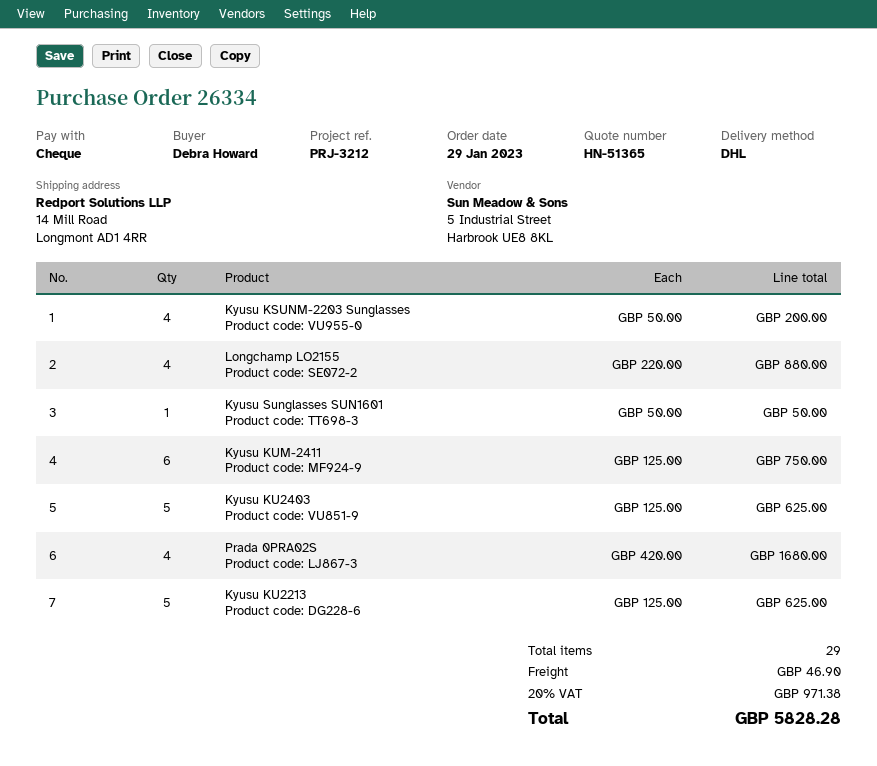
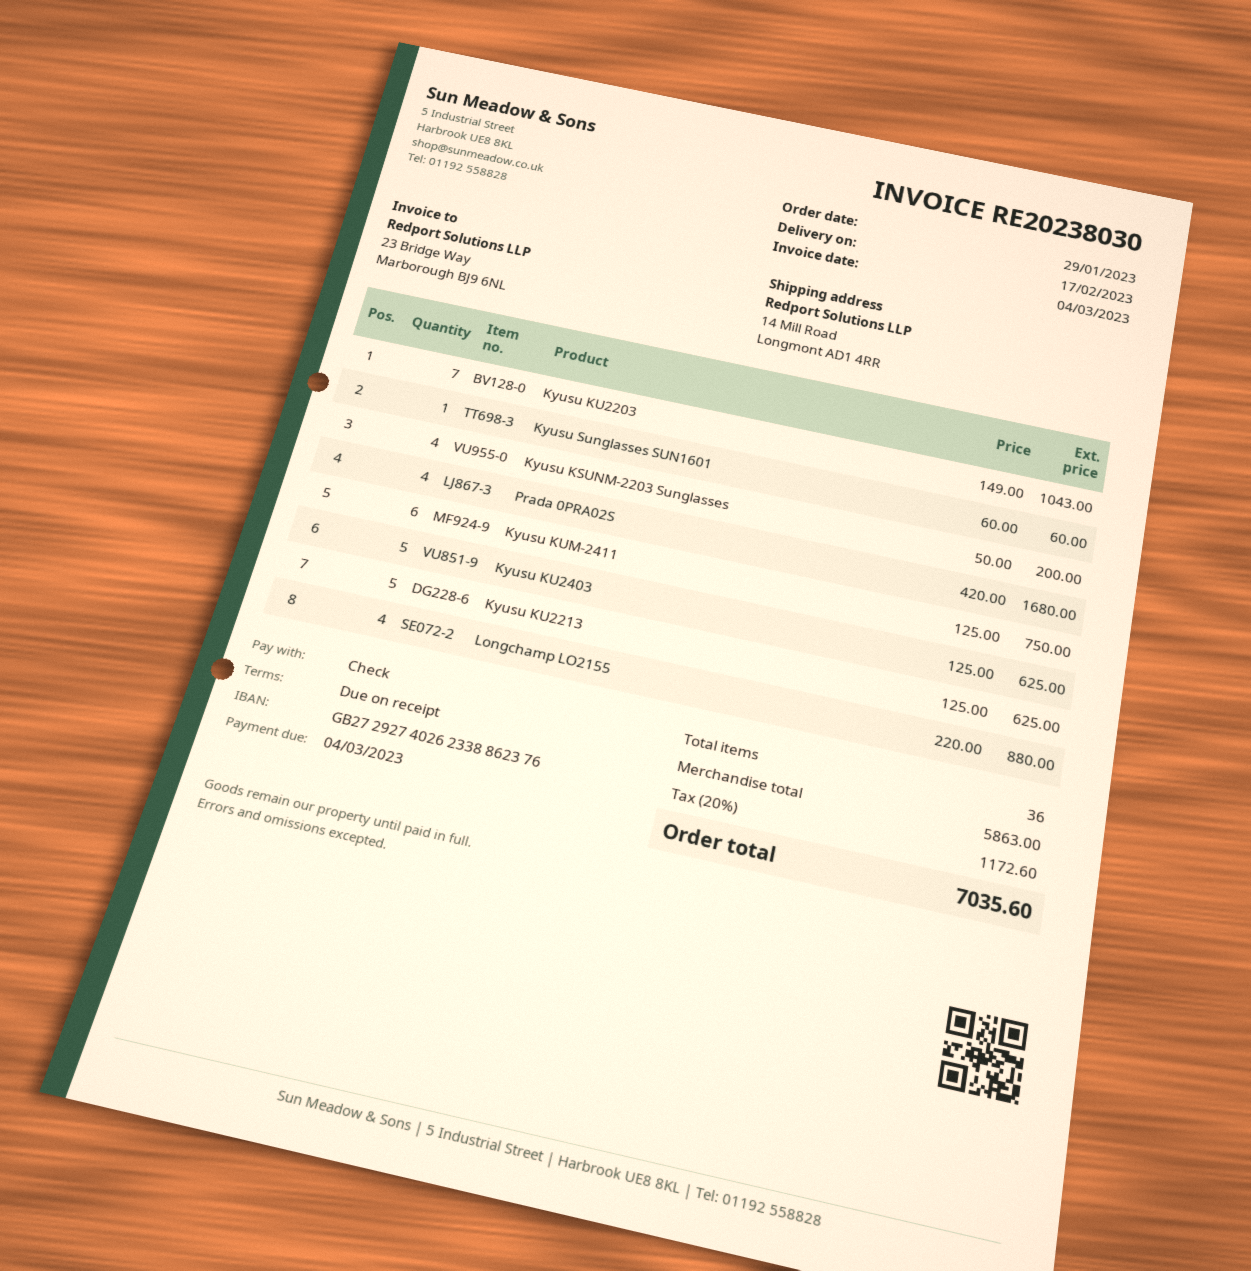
Kyusu Sunglasses SUN1601: 1 x 50.00 = 50.00 -> 1 x 60.00 = 60.00
Kyusu KU2203: none -> 7 x 149.00 = 1043.00
total quantity: 29 -> 36
shipping: 46.90 -> none
tax: 20% = 971.38 -> 20% = 1172.60
total: 5828.28 -> 7035.60

